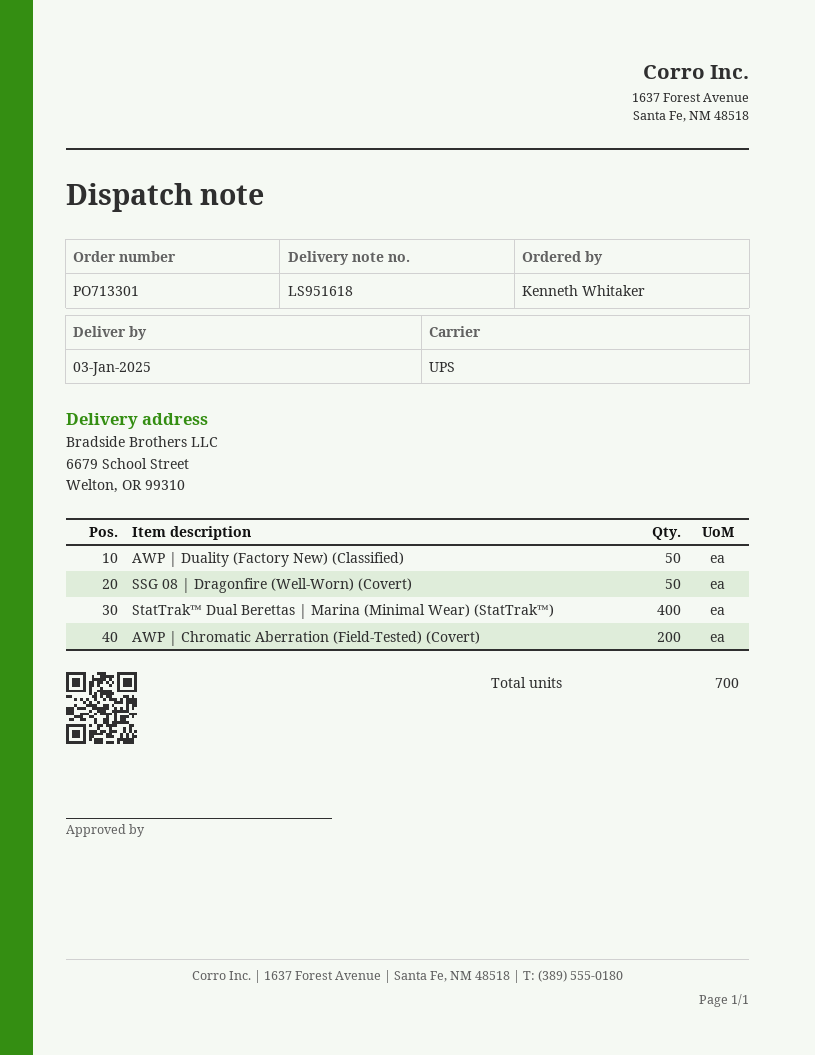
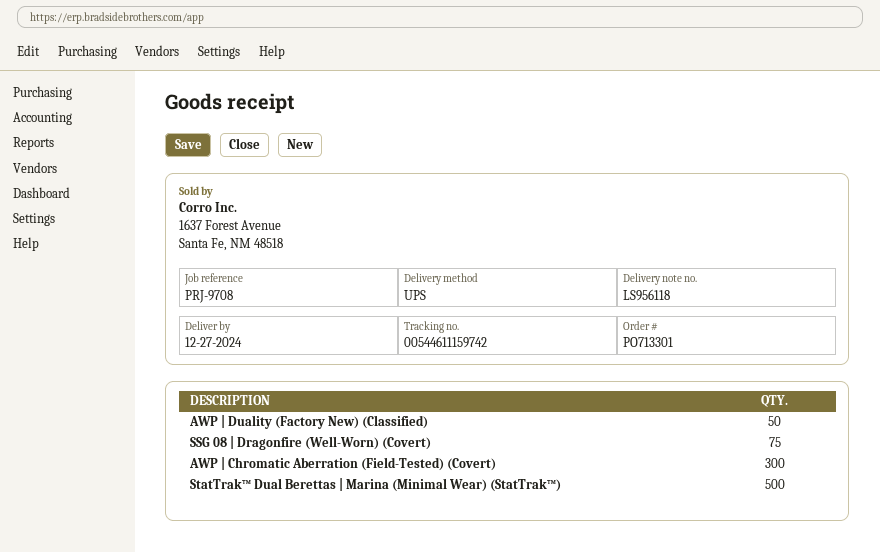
delivery note number: LS951618 -> LS956118
delivery date: 2025-01-03 -> 2024-12-27
SSG 08 | Dragonfire (Well-Worn) (Covert): 50 -> 75
StatTrak™ Dual Berettas | Marina (Minimal Wear) (StatTrak™): 400 -> 500
AWP | Chromatic Aberration (Field-Tested) (Covert): 200 -> 300

